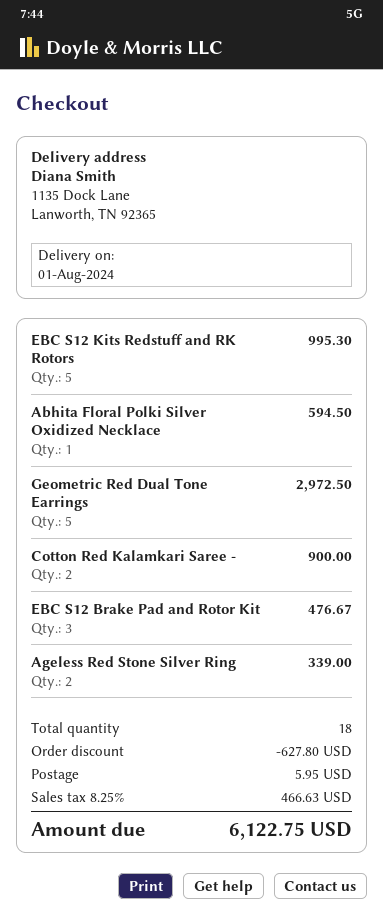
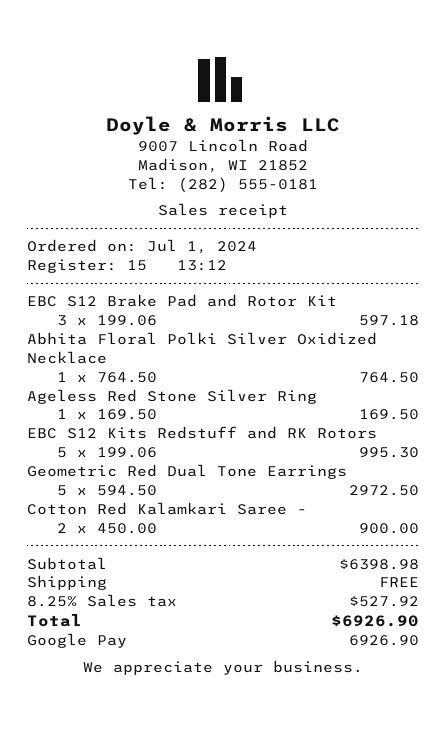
Abhita Floral Polki Silver Oxidized Necklace: 1 for 594.50 -> 1 for 764.50
EBC S12 Brake Pad and Rotor Kit: 3 for 476.67 -> 3 for 597.18
Ageless Red Stone Silver Ring: 2 for 339.00 -> 1 for 169.50
discount: 627.80 -> none
shipping: 5.95 -> 0.00
tax: 8.25% = 466.63 -> 8.25% = 527.92
total: 6122.75 -> 6926.90

